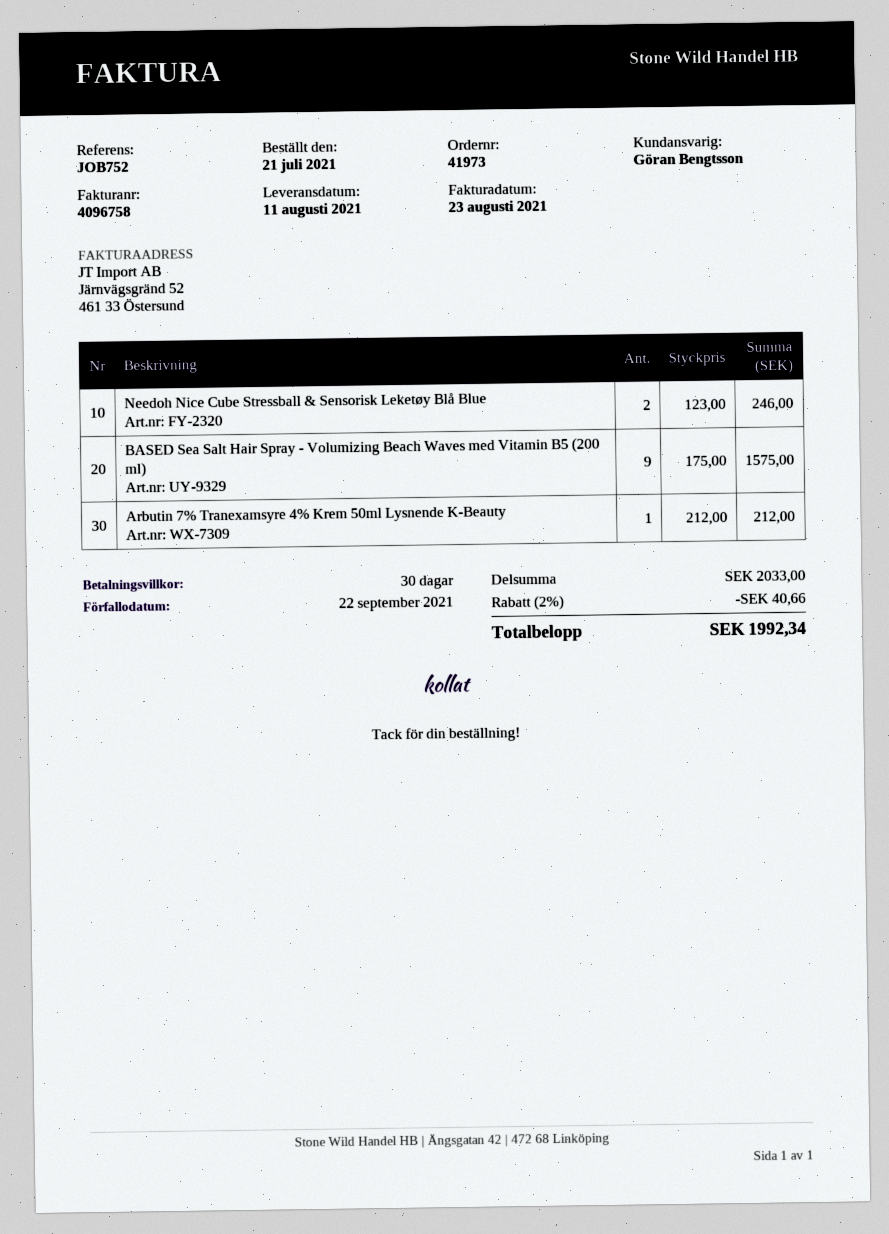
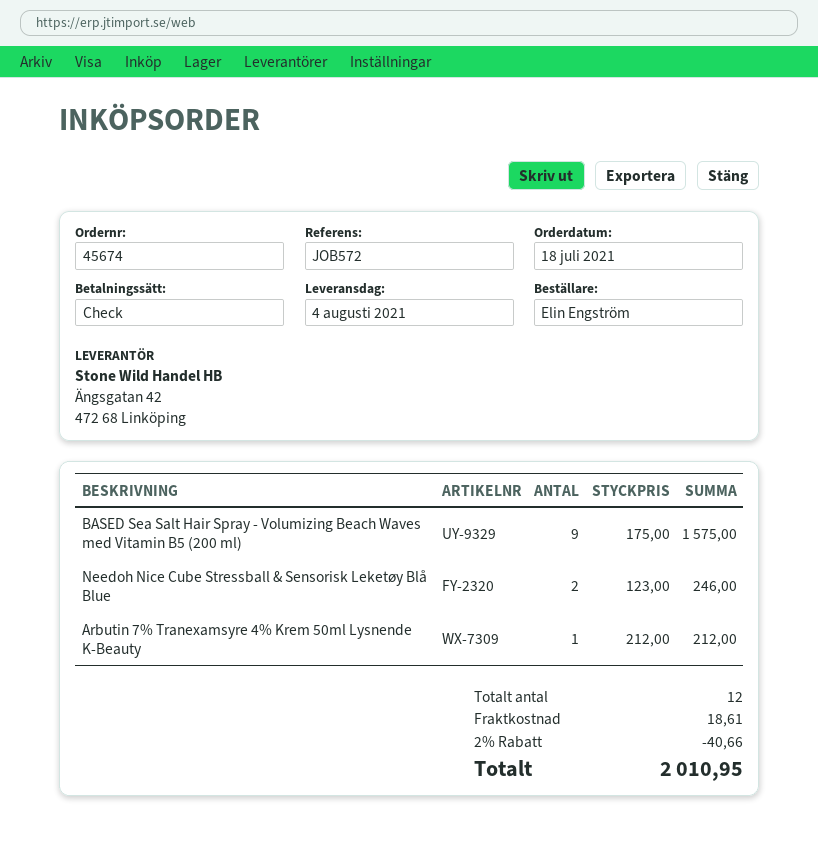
order number: 41973 -> 45674
order date: 2021-07-21 -> 2021-07-18
delivery date: 2021-08-11 -> 2021-08-04
reference: JOB752 -> JOB572
shipping: none -> 18.61
total: 1992.34 -> 2010.95

